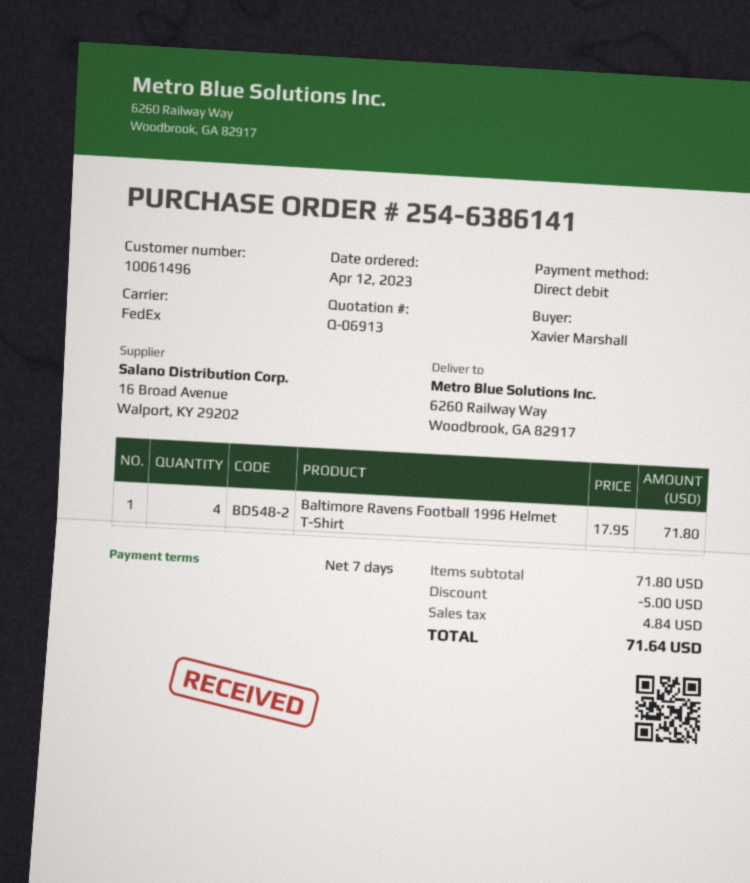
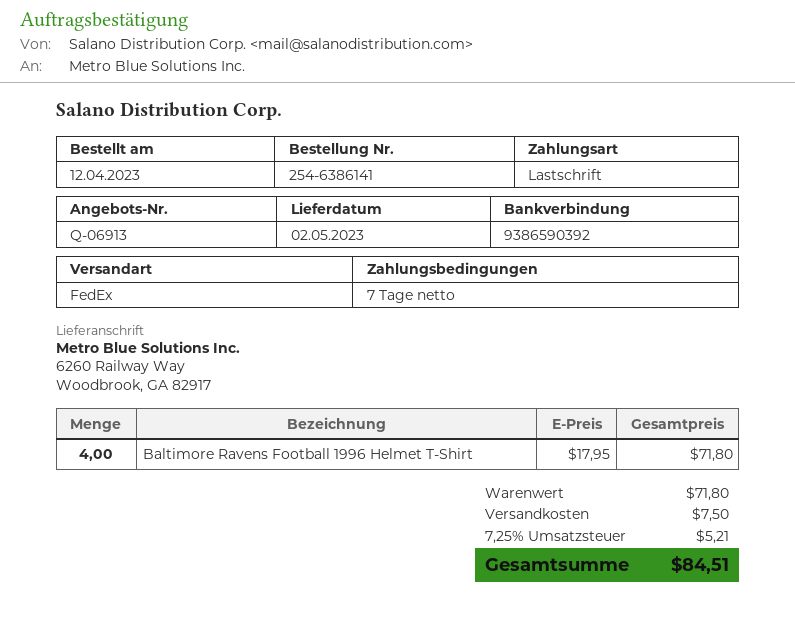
discount: 5.00 -> none
shipping: none -> 7.50
tax: 4.84 -> 5.21
total: 71.64 -> 84.51

